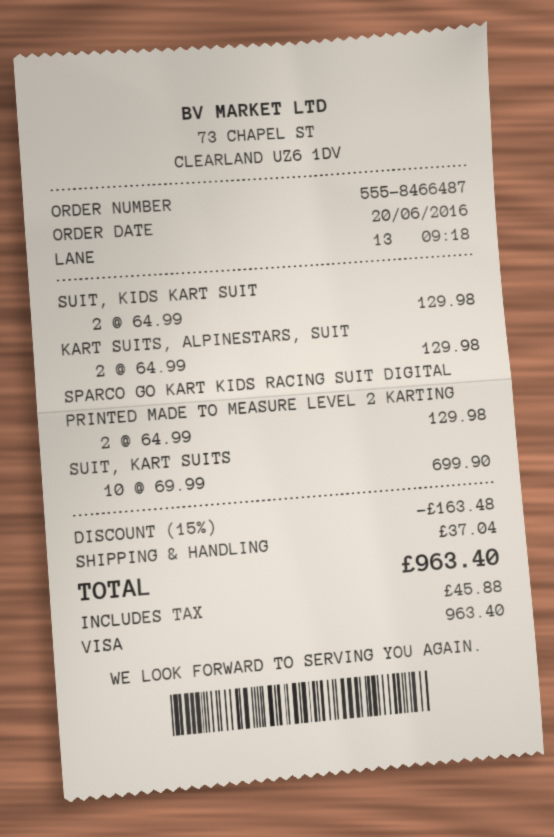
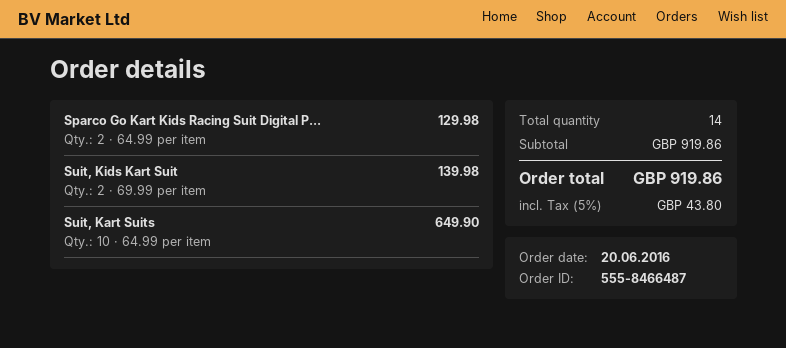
SUIT, KIDS KART SUIT: 2 x 64.99 = 129.98 -> 2 x 69.99 = 139.98
KART SUITS, ALPINESTARS, SUIT: 2 x 64.99 = 129.98 -> none
SUIT, KART SUITS: 10 x 69.99 = 699.90 -> 10 x 64.99 = 649.90
discount: 15% = 163.48 -> none
shipping: 37.04 -> none
tax: 45.88 -> 43.80
total: 963.40 -> 919.86

